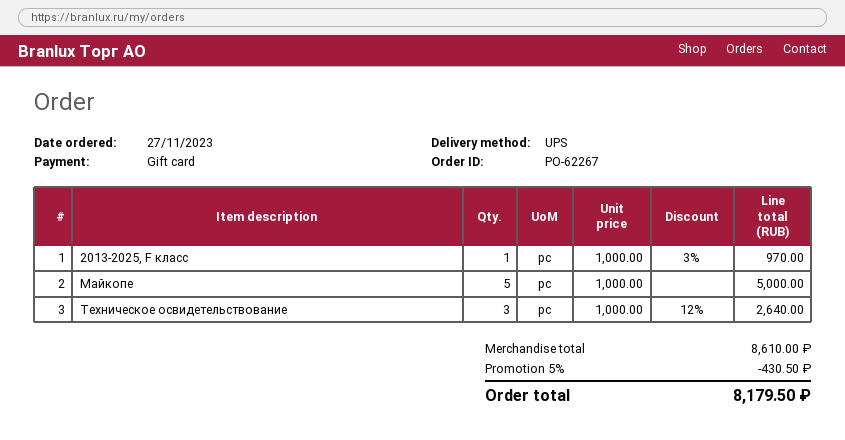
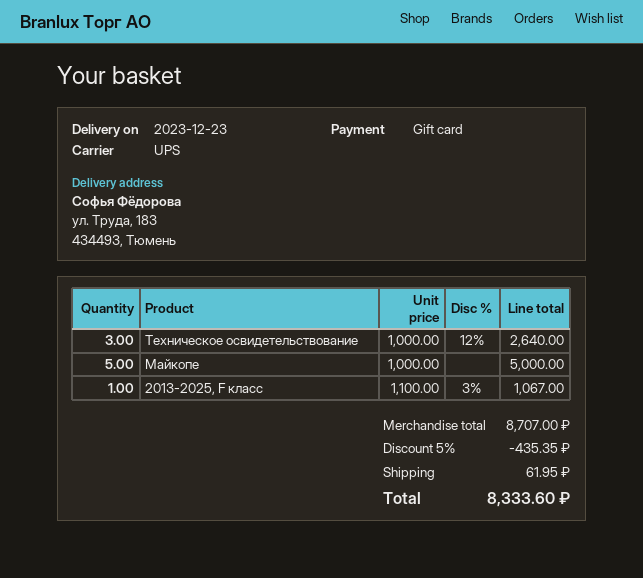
2013-2025, F класс: 1 x 1000.00 - 3% = 970.00 -> 1 x 1100.00 - 3% = 1067.00
subtotal: 8610.00 -> 8707.00
discount: 5% = 430.50 -> 5% = 435.35
shipping: none -> 61.95
total: 8179.50 -> 8333.60

